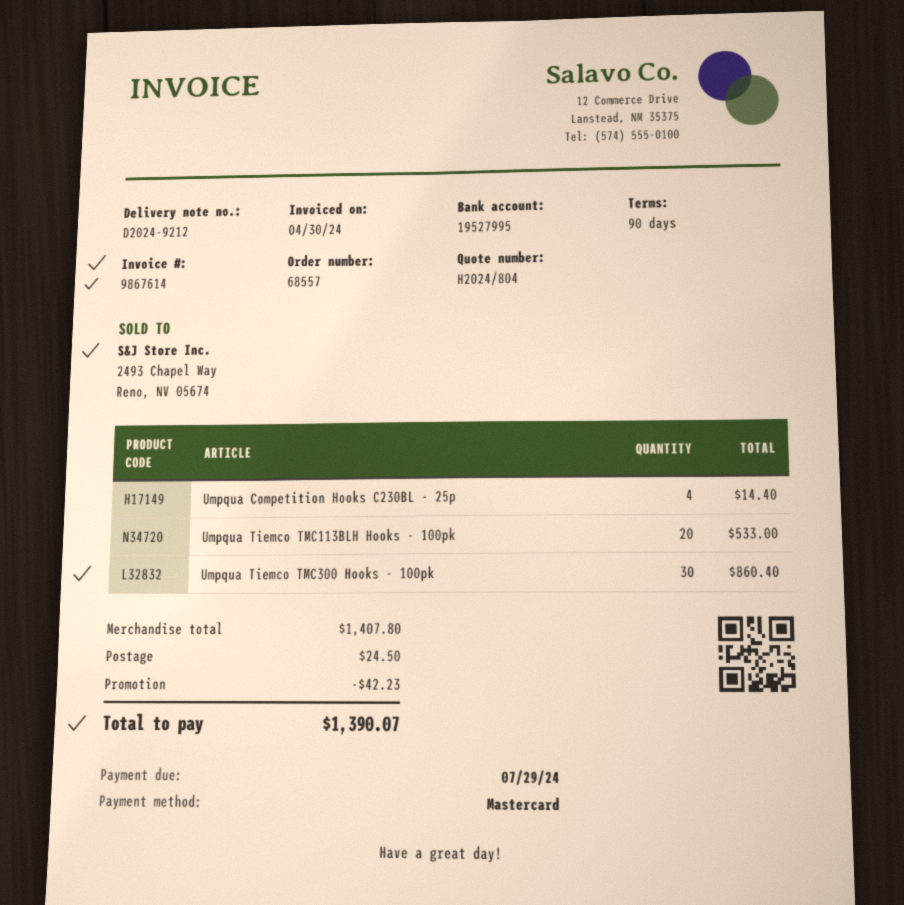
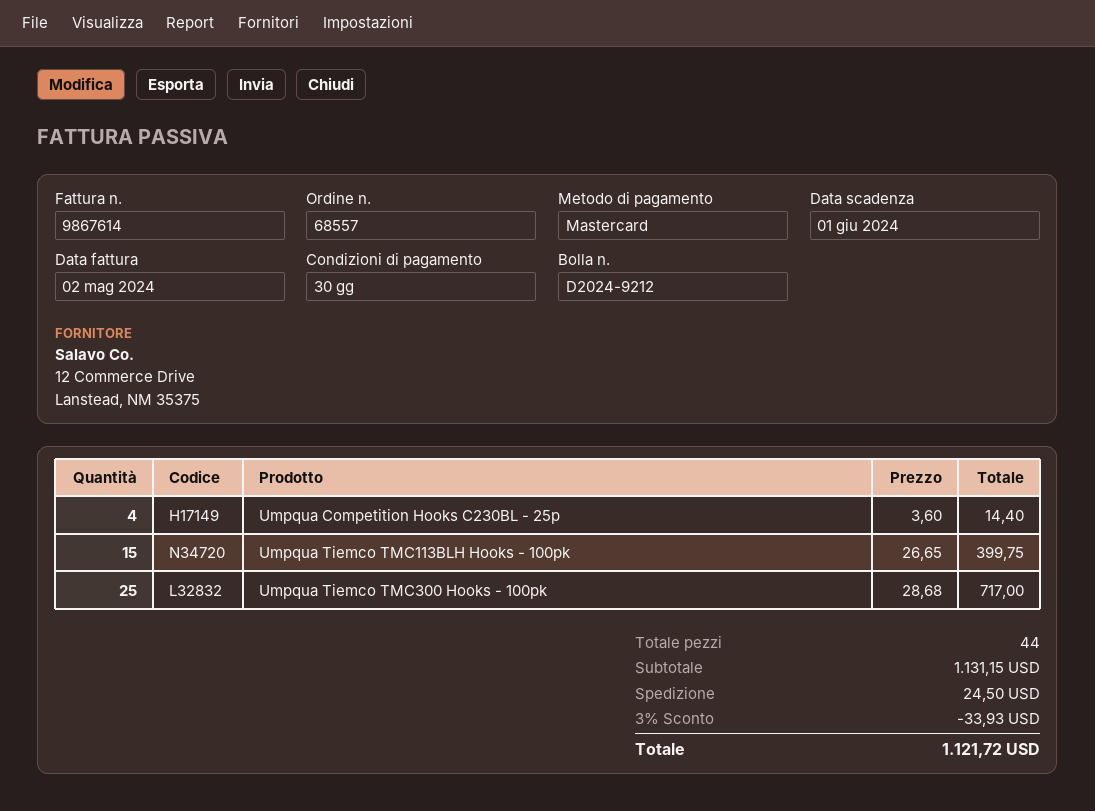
invoice date: 2024-04-30 -> 2024-05-02
payment terms: 90 days -> 30 days
due date: 2024-07-29 -> 2024-06-01
Umpqua Tiemco TMC113BLH Hooks - 100pk: 20 for 533.00 -> 15 for 399.75
Umpqua Tiemco TMC300 Hooks - 100pk: 30 for 860.40 -> 25 for 717.00
subtotal: 1407.80 -> 1131.15
discount: 42.23 -> 33.93
total: 1390.07 -> 1121.72

